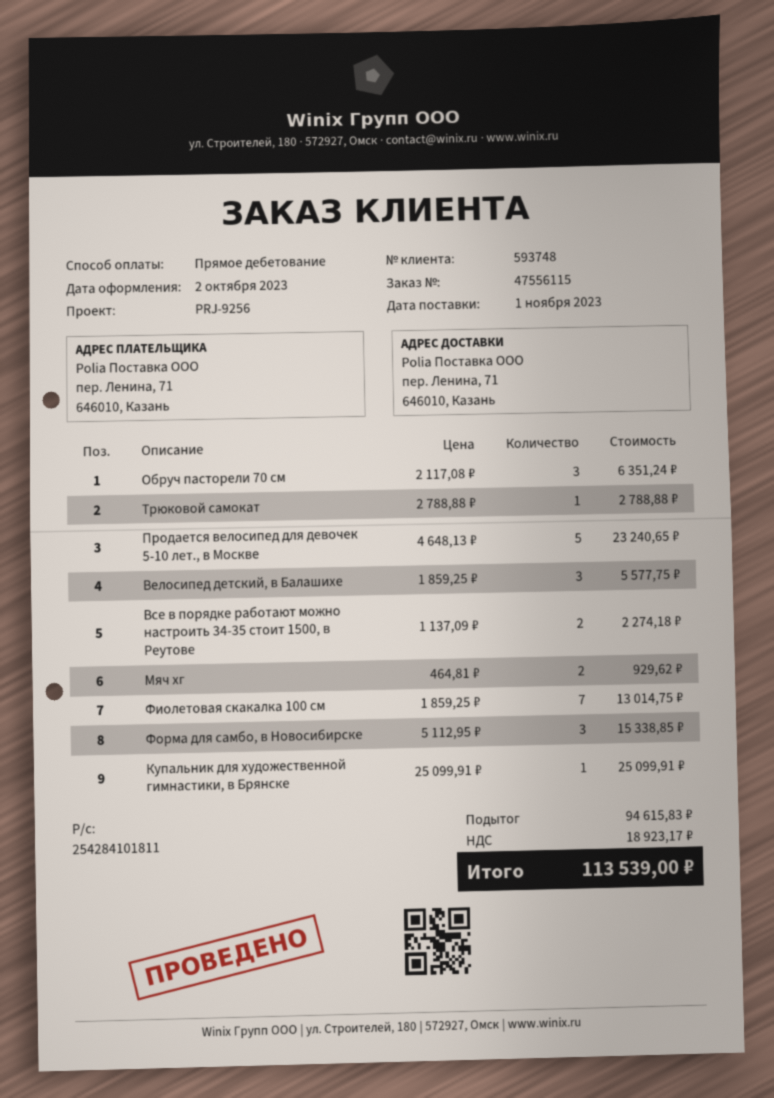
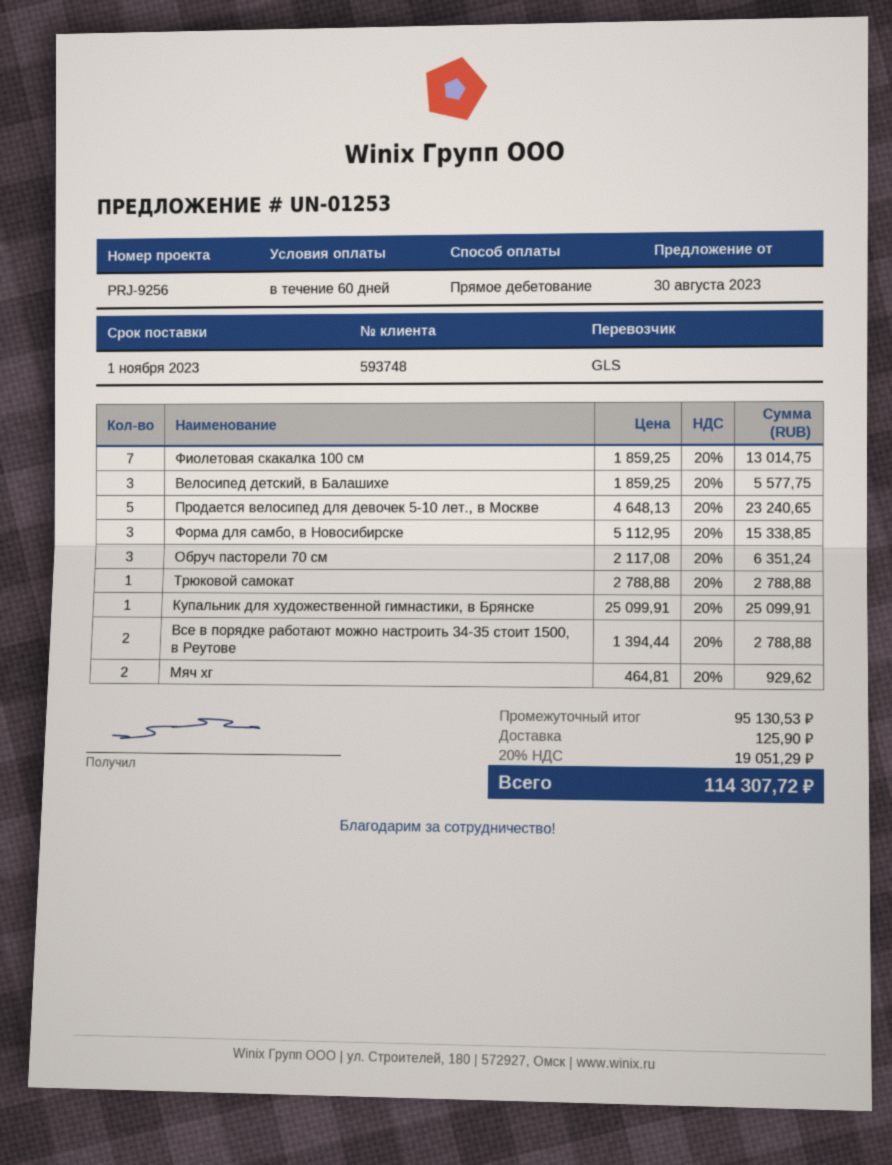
Все в порядке работают можно настроить 34-35 стоит 1500, в Реутове: 2 x 1137.09 = 2274.18 -> 2 x 1394.44 = 2788.88
subtotal: 94615.83 -> 95130.53
shipping: none -> 125.90
tax: 18923.17 -> 19051.29
total: 113539.00 -> 114307.72

